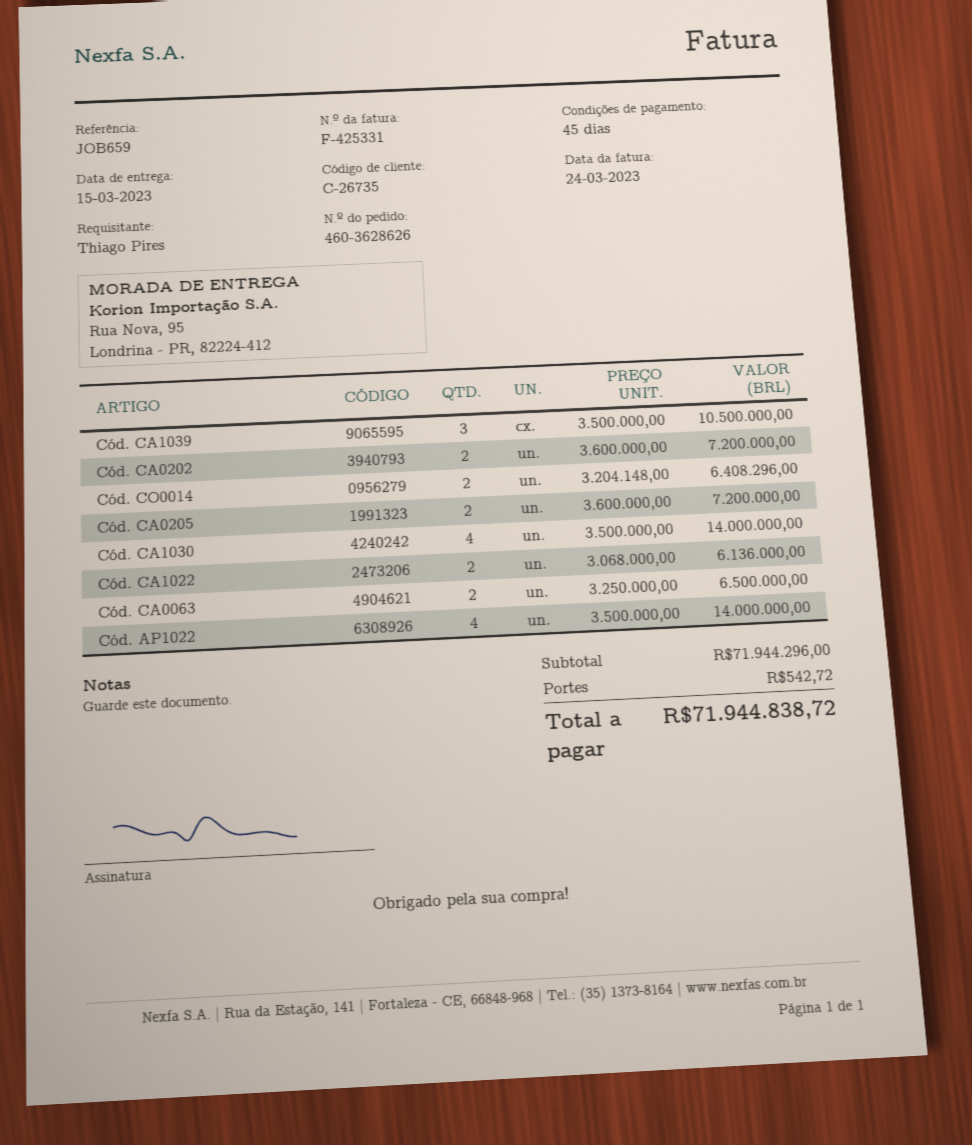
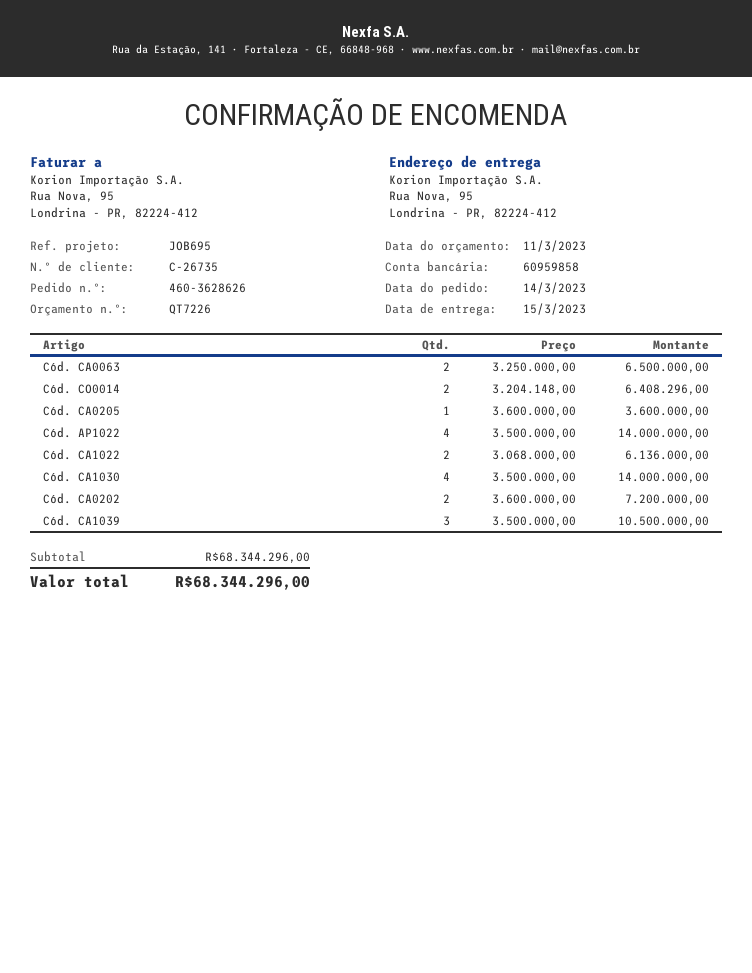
reference: JOB659 -> JOB695
Cód. CA0205: 2 x 3600000.00 = 7200000.00 -> 1 x 3600000.00 = 3600000.00
subtotal: 71944296.00 -> 68344296.00
shipping: 542.72 -> none
total: 71944838.72 -> 68344296.00

